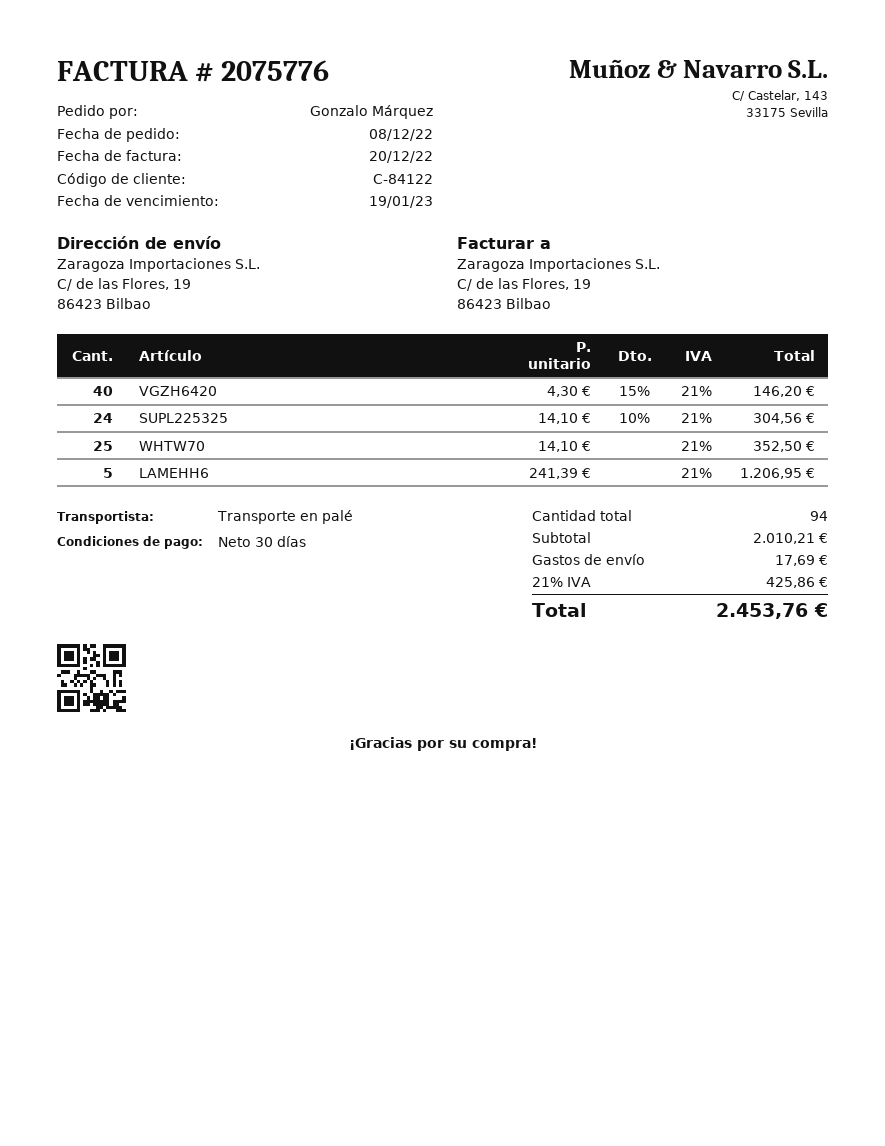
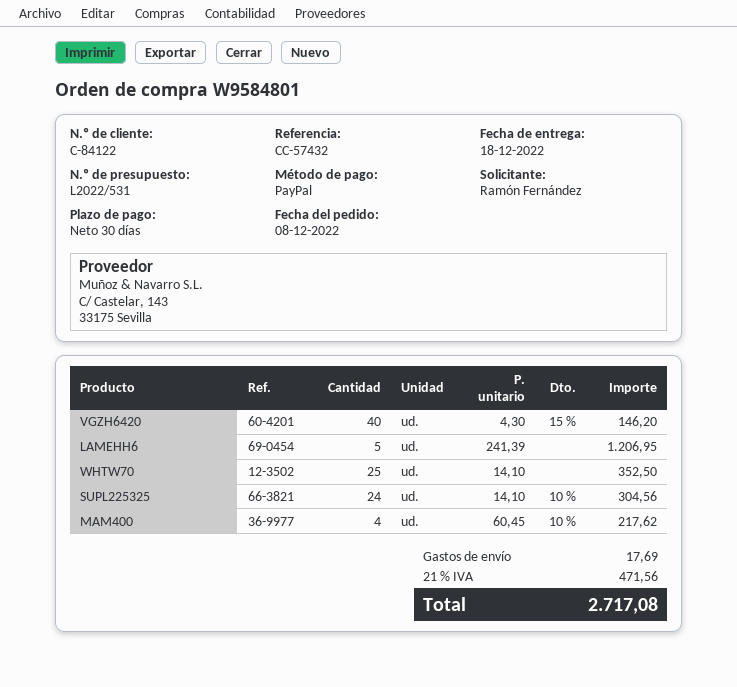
ordered by: Gonzalo Márquez -> Ramón Fernández
MAM400: none -> 4 x 60.45 - 10% = 217.62
tax: 21% = 425.86 -> 21% = 471.56
total: 2453.76 -> 2717.08

